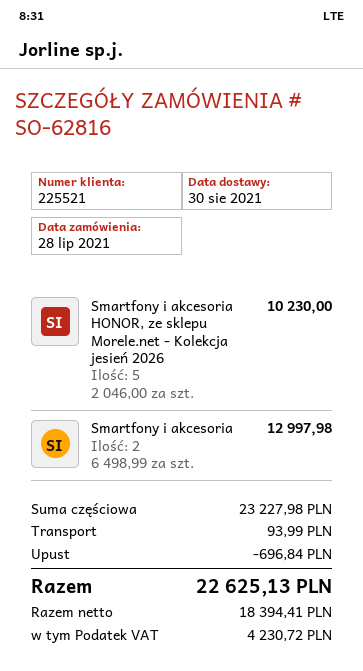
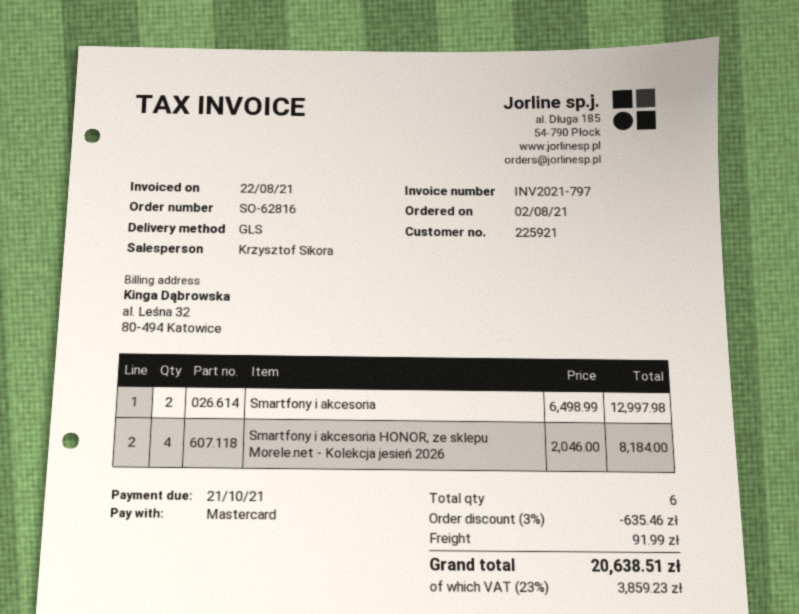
order date: 2021-07-28 -> 2021-08-02
customer number: 225521 -> 225921
Smartfony i akcesoria HONOR, ze sklepu Morele.net - Kolekcja jesień 2026: 5 x 2046.00 = 10230.00 -> 4 x 2046.00 = 8184.00
discount: 696.84 -> 635.46
shipping: 93.99 -> 91.99
tax: 4230.72 -> 3859.23
total: 22625.13 -> 20638.51

